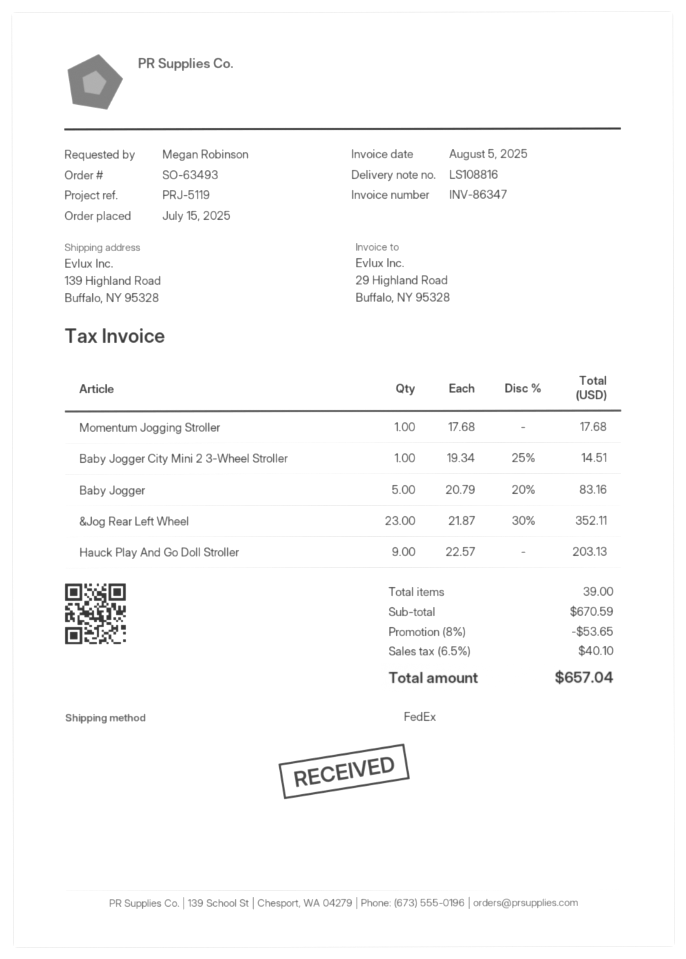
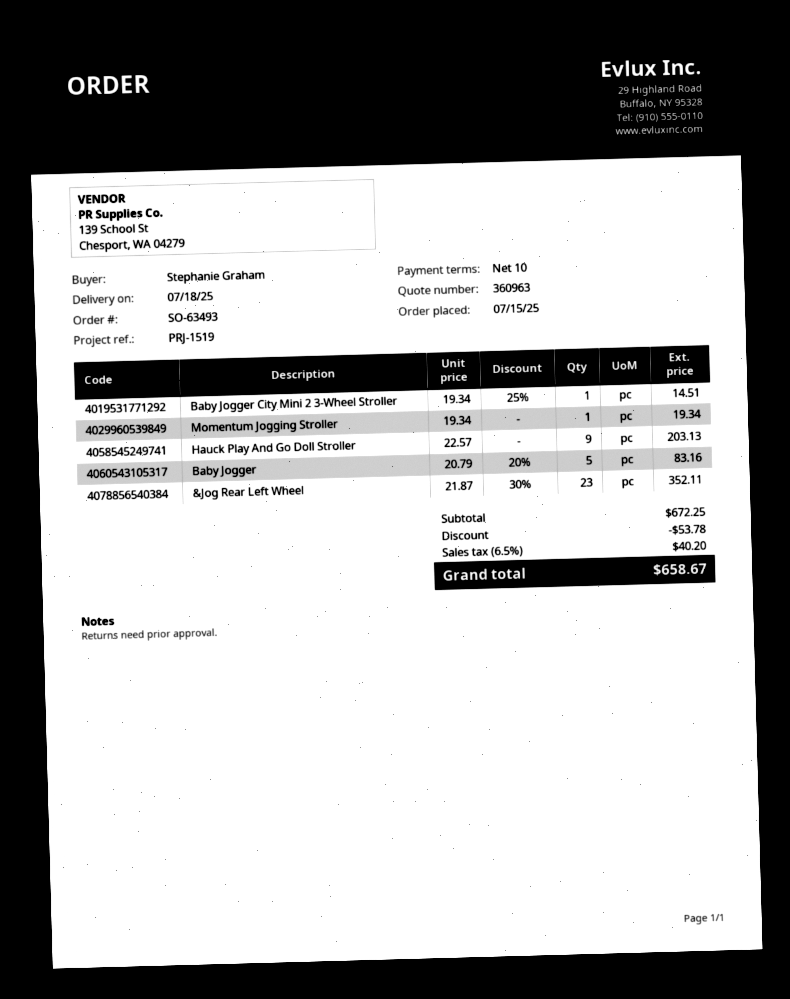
reference: PRJ-5119 -> PRJ-1519
ordered by: Megan Robinson -> Stephanie Graham
Momentum Jogging Stroller: 1 x 17.68 = 17.68 -> 1 x 19.34 = 19.34
subtotal: 670.59 -> 672.25
discount: 53.65 -> 53.78
tax: 6.5% = 40.10 -> 6.5% = 40.20
total: 657.04 -> 658.67

